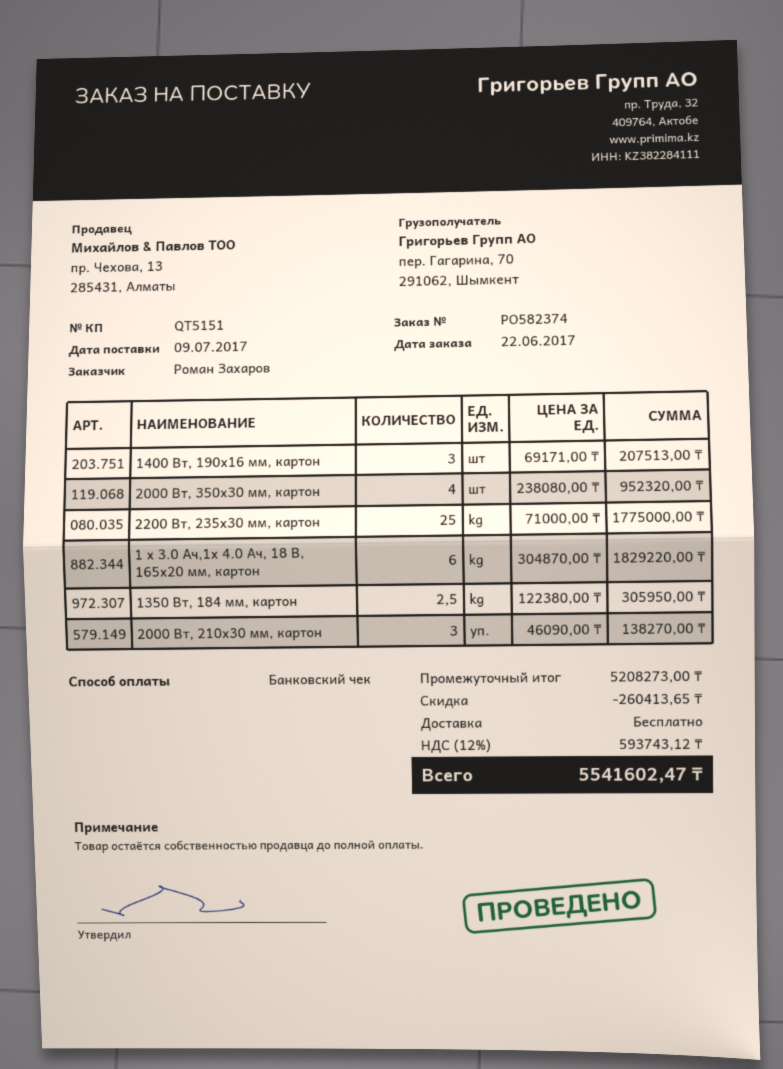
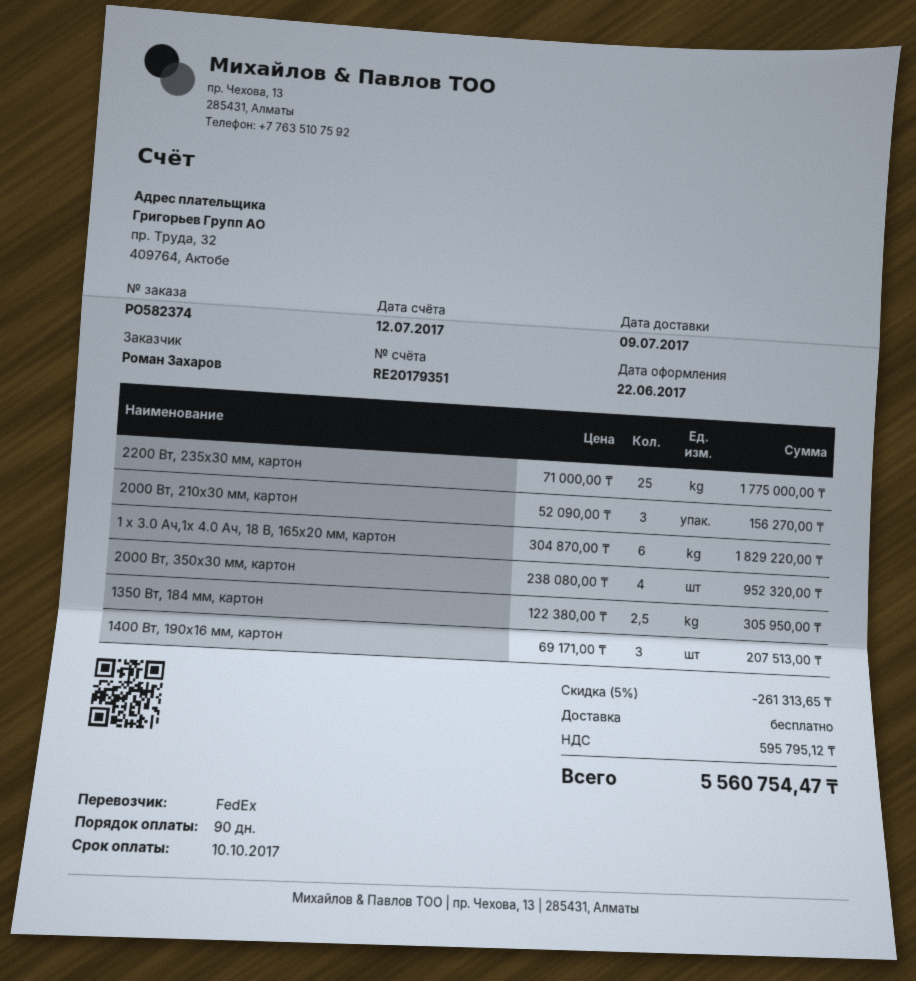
2000 Вт, 210x30 мм, картон: 3 x 46090.00 = 138270.00 -> 3 x 52090.00 = 156270.00
discount: 260413.65 -> 261313.65
tax: 593743.12 -> 595795.12
total: 5541602.47 -> 5560754.47

